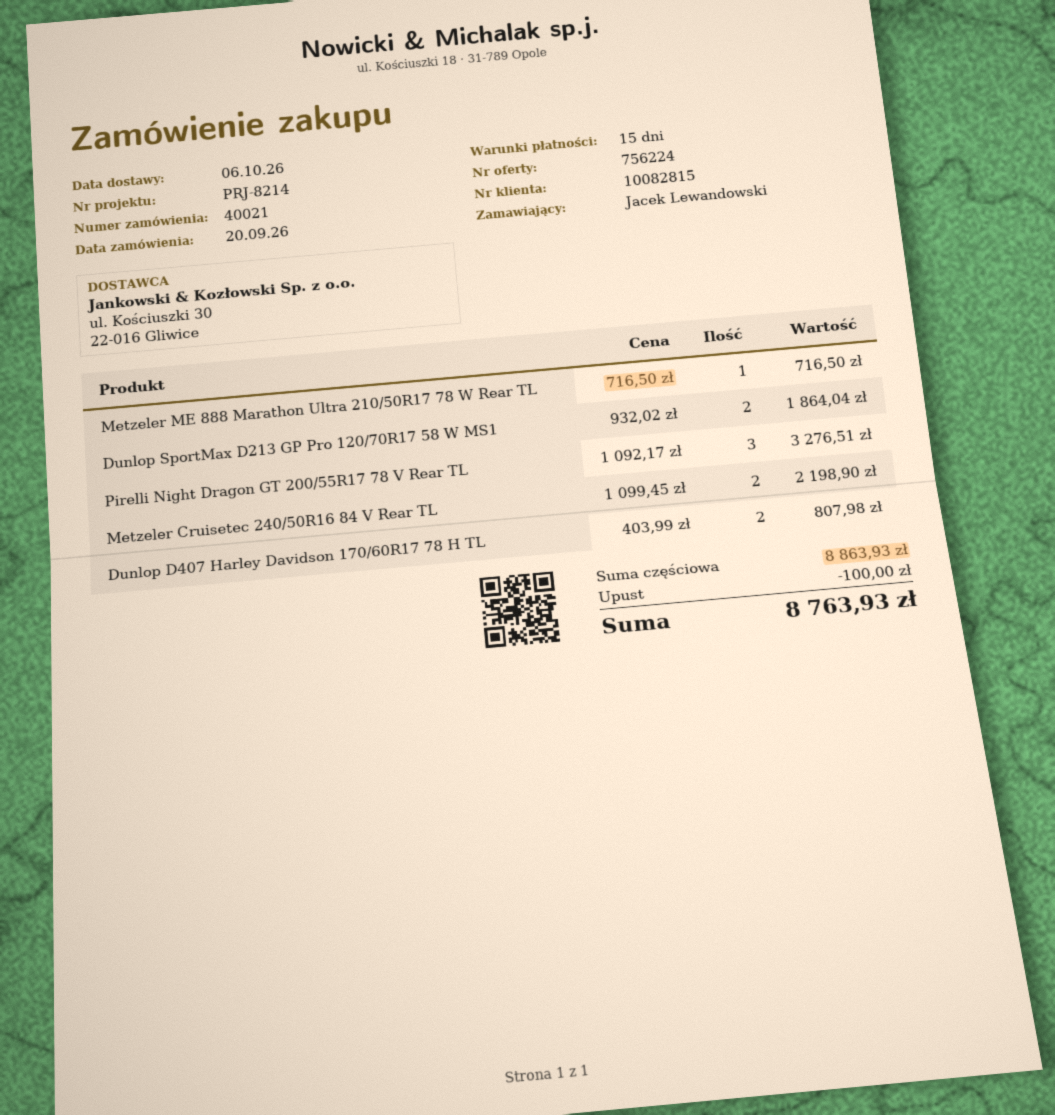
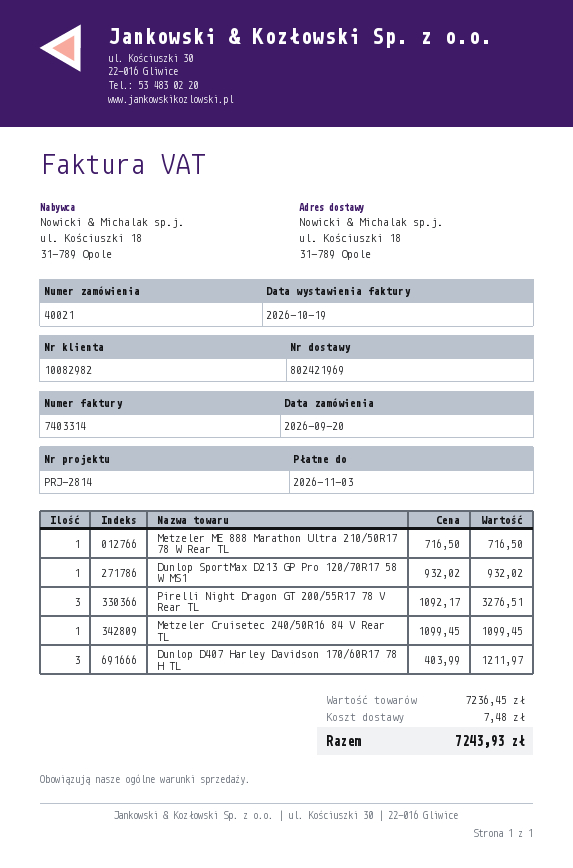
customer number: 10082815 -> 10082982
reference: PRJ-8214 -> PRJ-2814
Dunlop SportMax D213 GP Pro 120/70R17 58 W MS1: 2 x 932.02 = 1864.04 -> 1 x 932.02 = 932.02
Metzeler Cruisetec 240/50R16 84 V Rear TL: 2 x 1099.45 = 2198.90 -> 1 x 1099.45 = 1099.45
Dunlop D407 Harley Davidson 170/60R17 78 H TL: 2 x 403.99 = 807.98 -> 3 x 403.99 = 1211.97
subtotal: 8863.93 -> 7236.45
discount: 100.00 -> none
shipping: none -> 7.48
total: 8763.93 -> 7243.93

